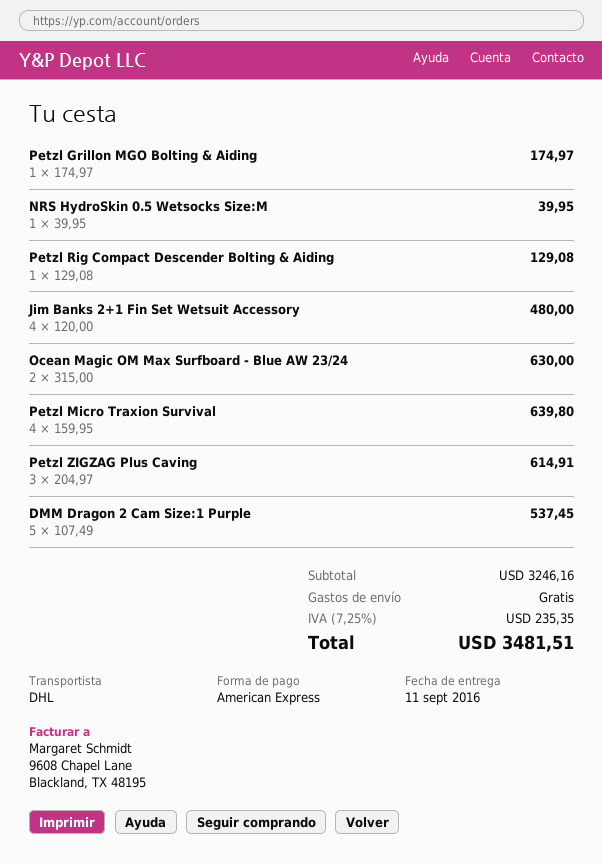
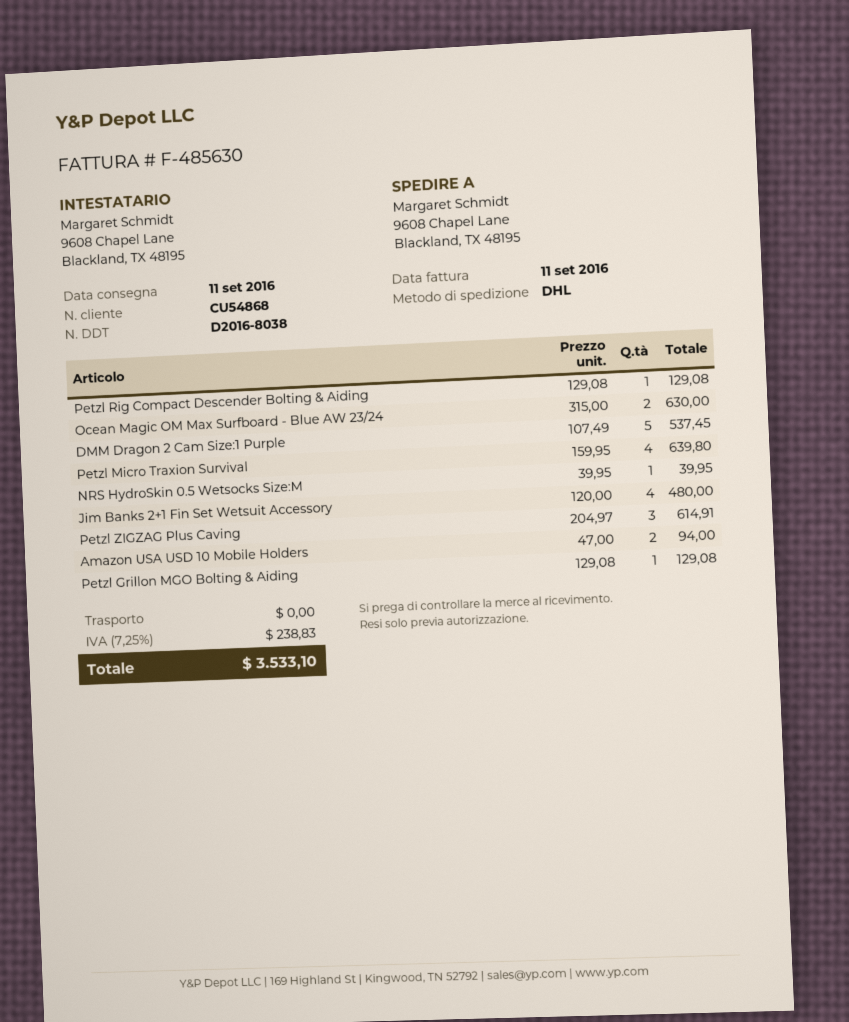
Petzl Grillon MGO Bolting & Aiding: 1 x 174.97 = 174.97 -> 1 x 129.08 = 129.08
Amazon USA USD 10 Mobile Holders: none -> 2 x 47.00 = 94.00
tax: 7.25% = 235.35 -> 7.25% = 238.83
total: 3481.51 -> 3533.10

